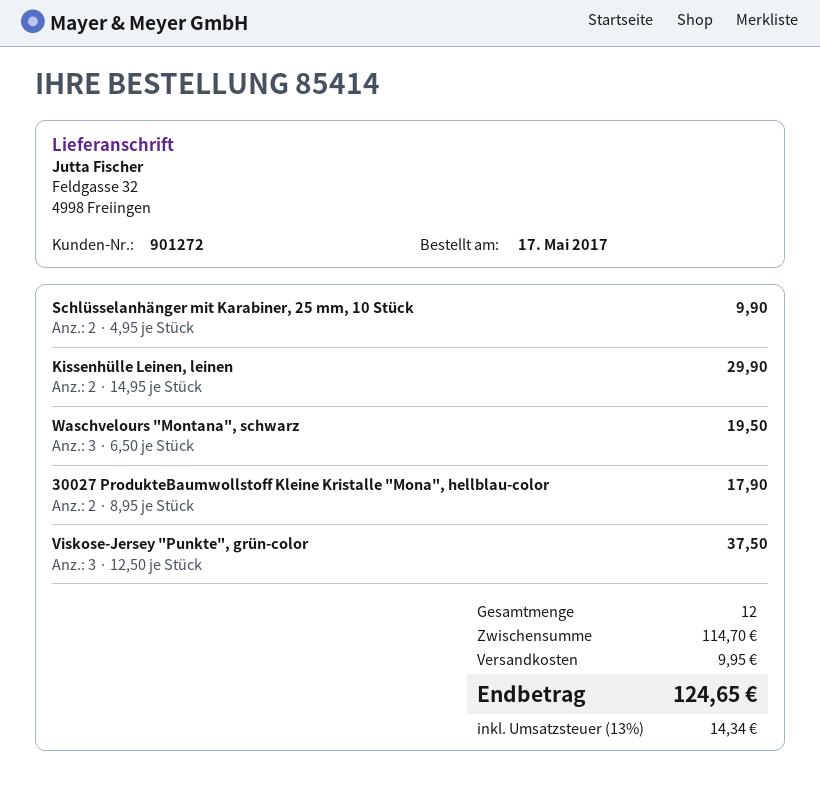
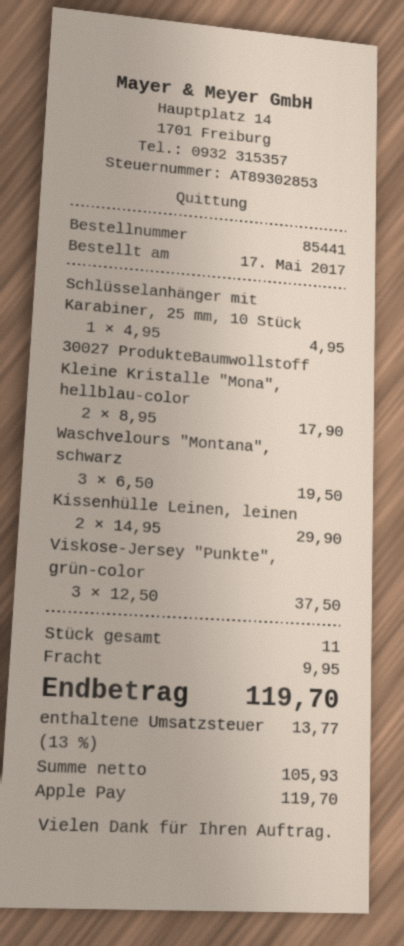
order number: 85414 -> 85441
Schlüsselanhänger mit Karabiner, 25 mm, 10 Stück: 2 x 4.95 = 9.90 -> 1 x 4.95 = 4.95
total quantity: 12 -> 11
tax: 13% = 14.34 -> 13% = 13.77
total: 124.65 -> 119.70

